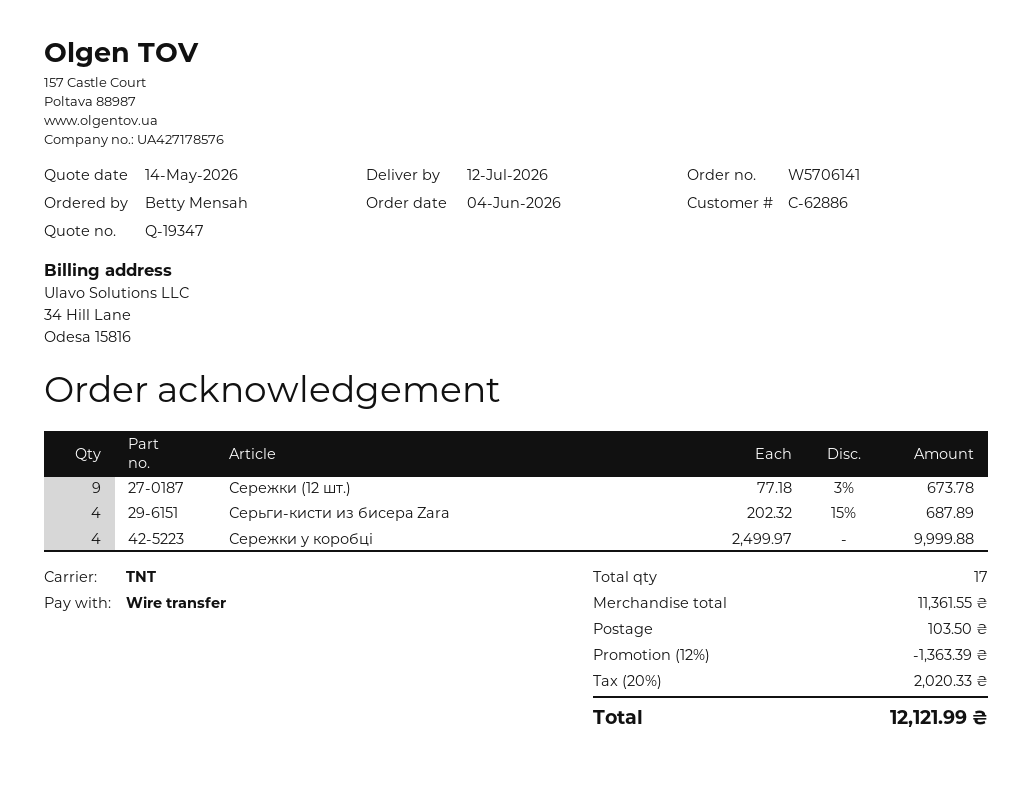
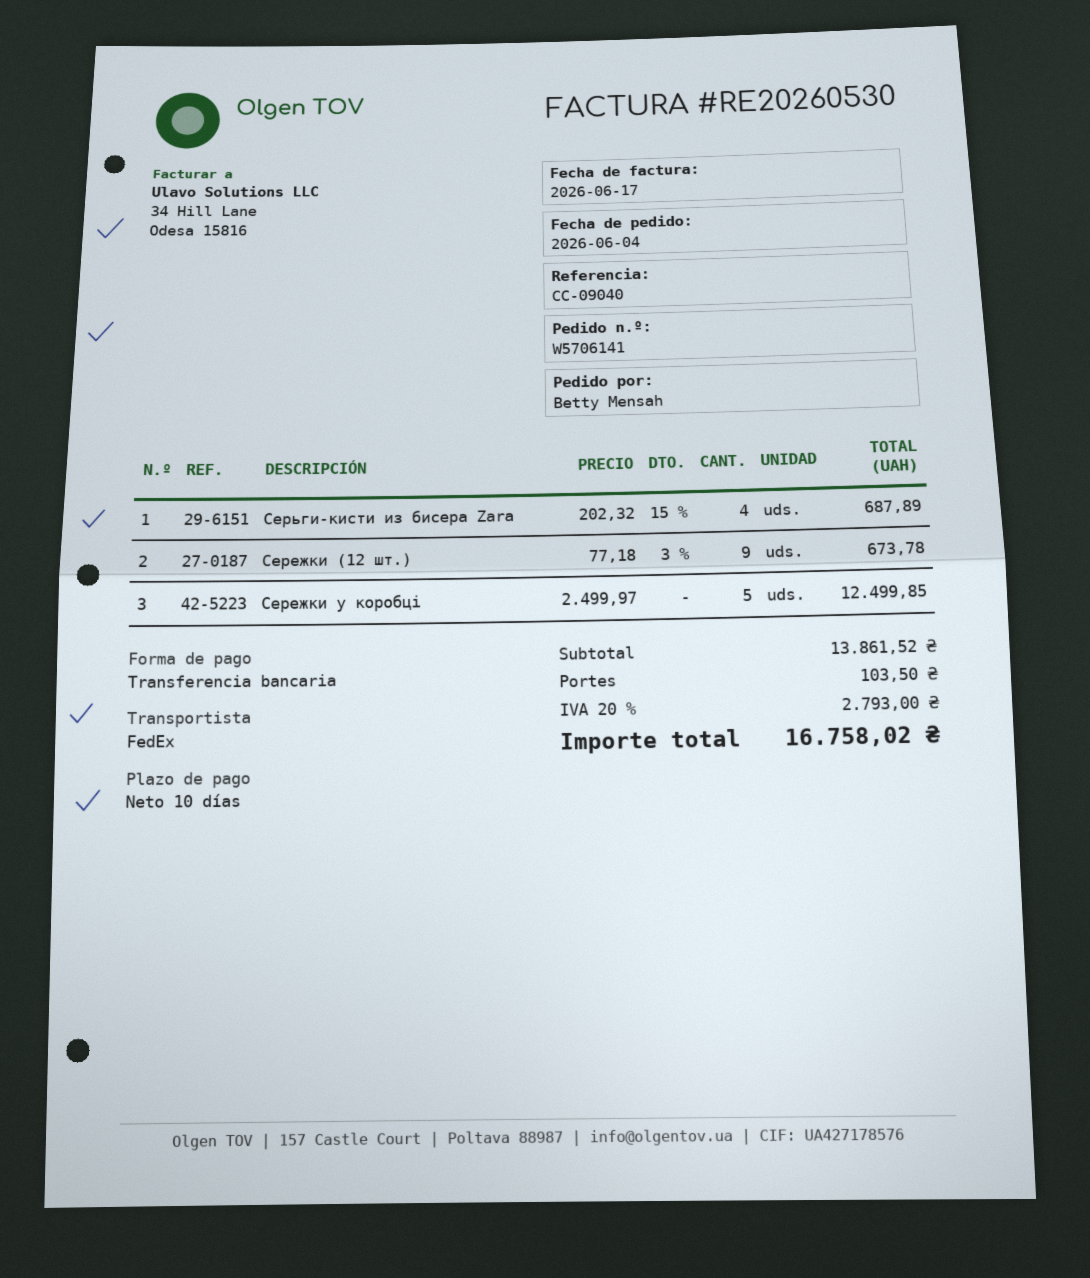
shipping method: TNT -> FedEx
Сережки у коробці: 4 x 2499.97 = 9999.88 -> 5 x 2499.97 = 12499.85
subtotal: 11361.55 -> 13861.52
discount: 12% = 1363.39 -> none
tax: 20% = 2020.33 -> 20% = 2793.00
total: 12121.99 -> 16758.02

